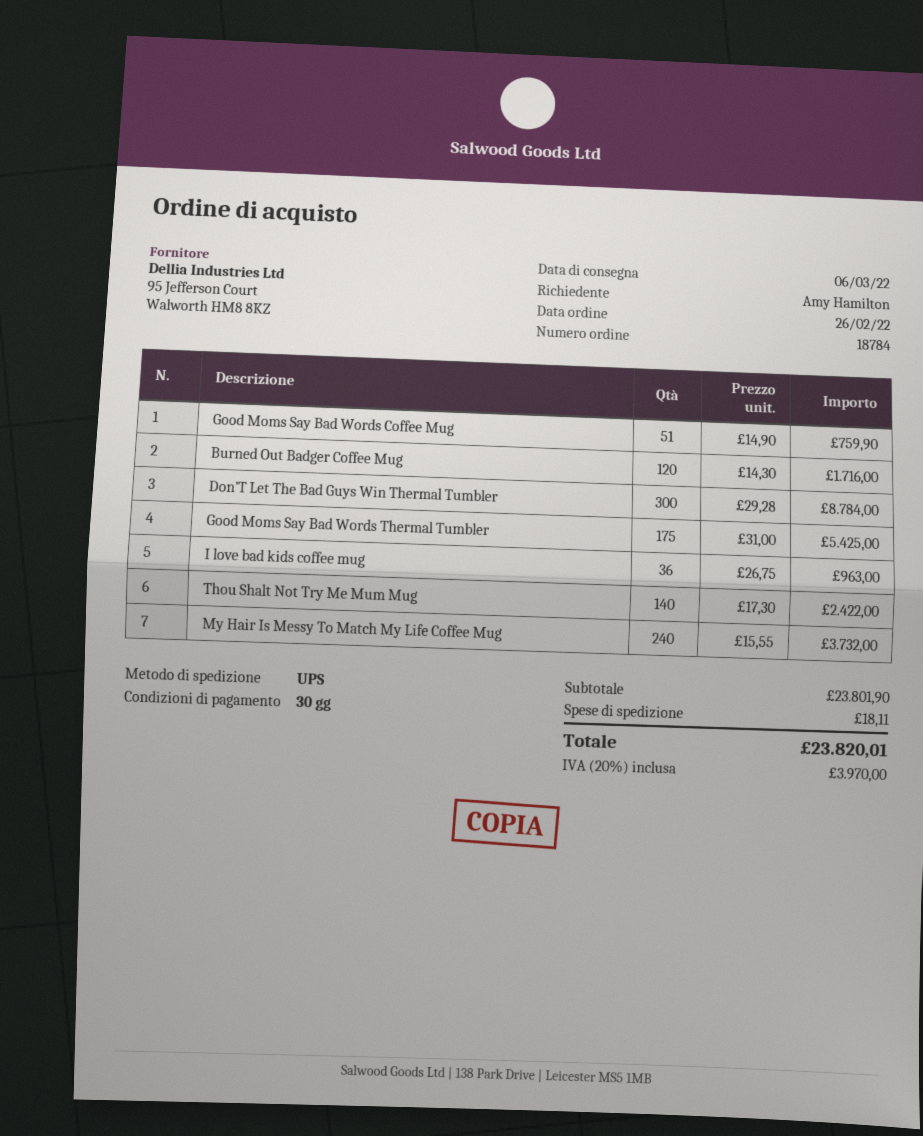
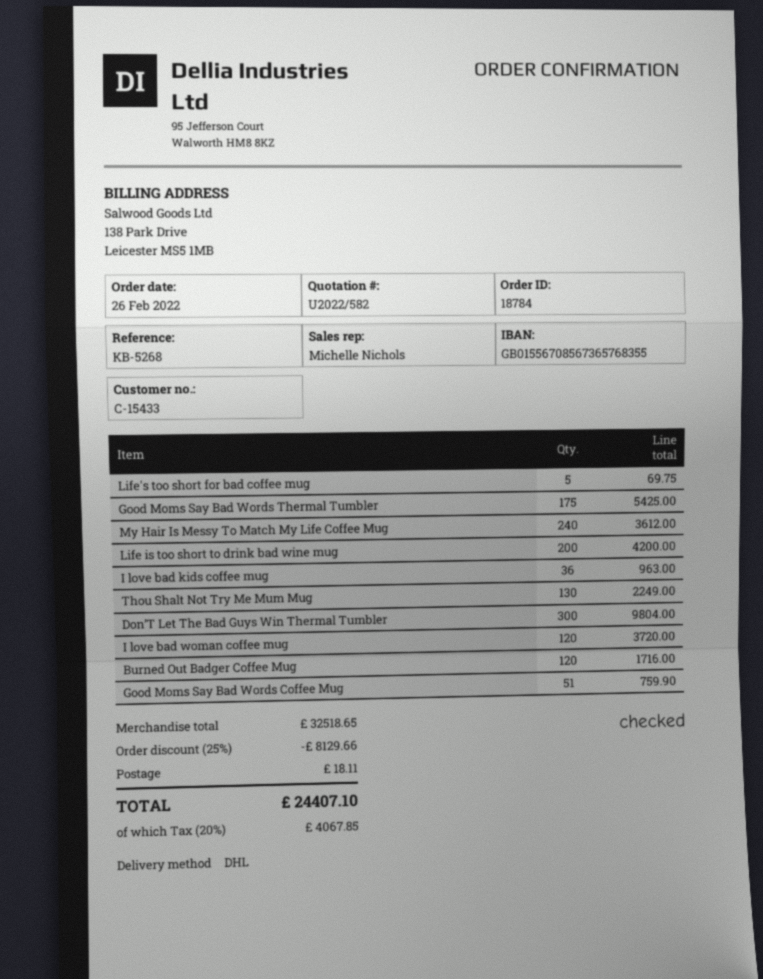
shipping method: UPS -> DHL
Don’T Let The Bad Guys Win Thermal Tumbler: 300 for 8784.00 -> 300 for 9804.00
Thou Shalt Not Try Me Mum Mug: 140 for 2422.00 -> 130 for 2249.00
My Hair Is Messy To Match My Life Coffee Mug: 240 for 3732.00 -> 240 for 3612.00
Life's too short for bad coffee mug: none -> 5 for 69.75
Life is too short to drink bad wine mug: none -> 200 for 4200.00
I love bad woman coffee mug: none -> 120 for 3720.00
subtotal: 23801.90 -> 32518.65
discount: none -> 25% = 8129.66
tax: 20% = 3970.00 -> 20% = 4067.85
total: 23820.01 -> 24407.10

